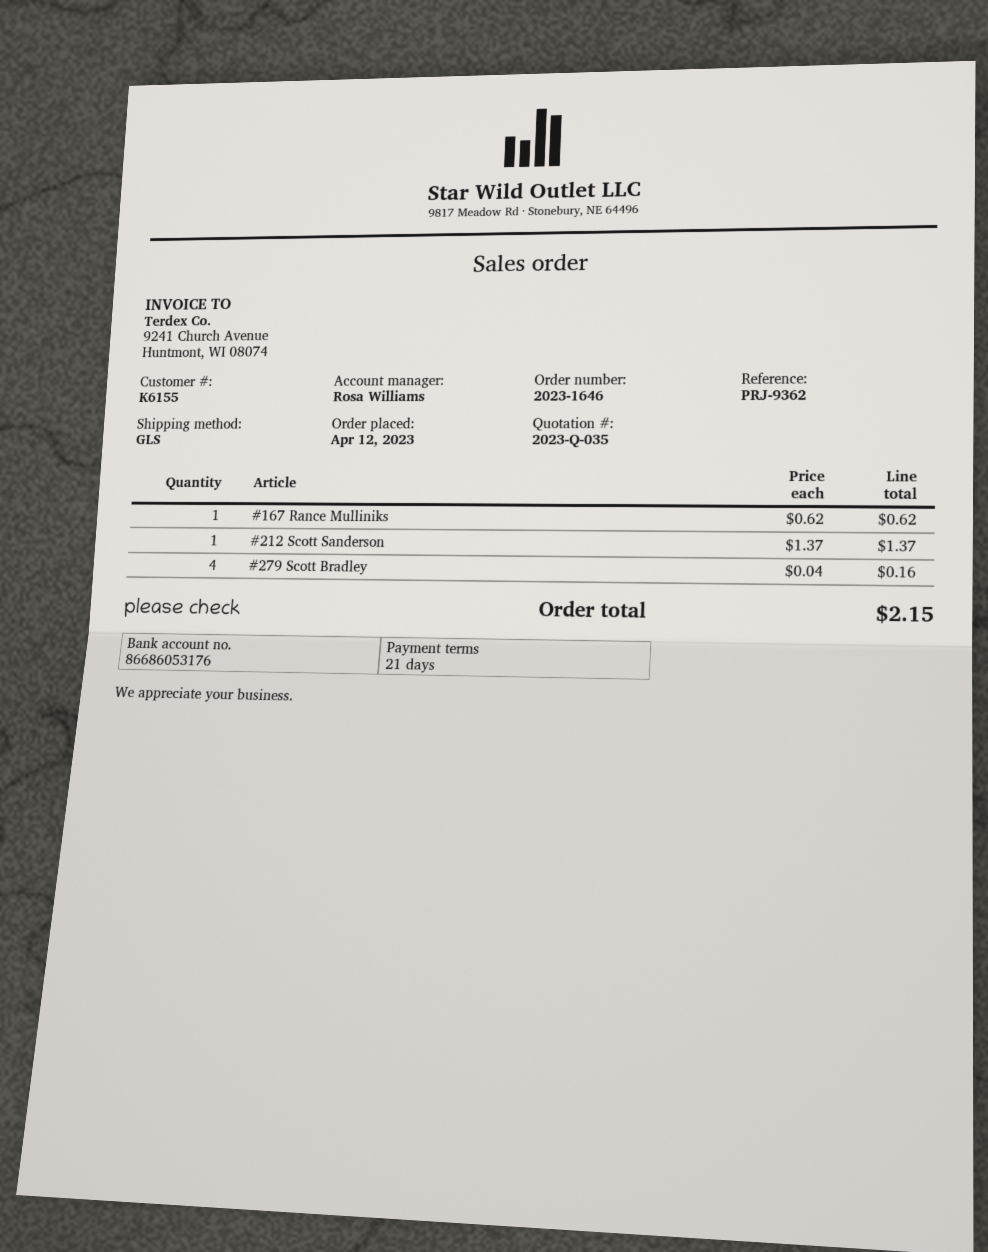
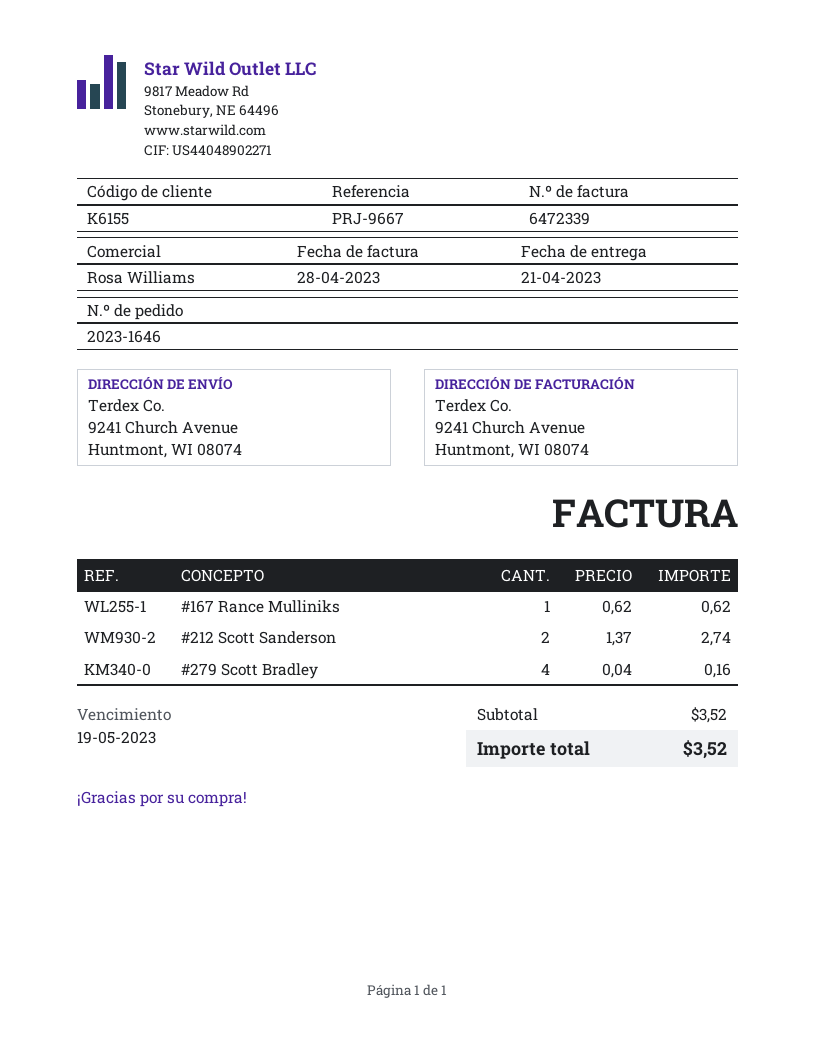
reference: PRJ-9362 -> PRJ-9667
#212 Scott Sanderson: 1 x 1.37 = 1.37 -> 2 x 1.37 = 2.74
total: 2.15 -> 3.52

